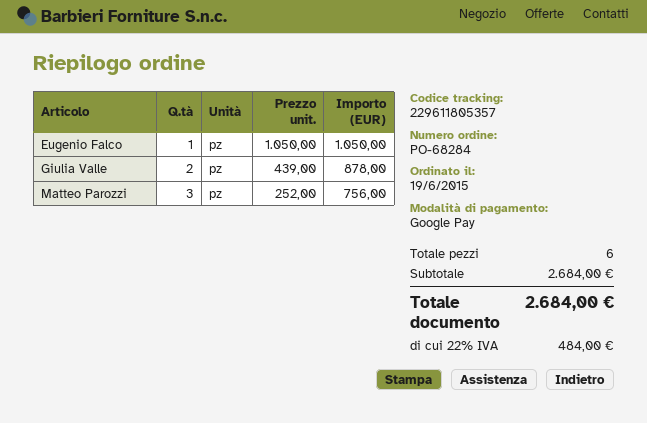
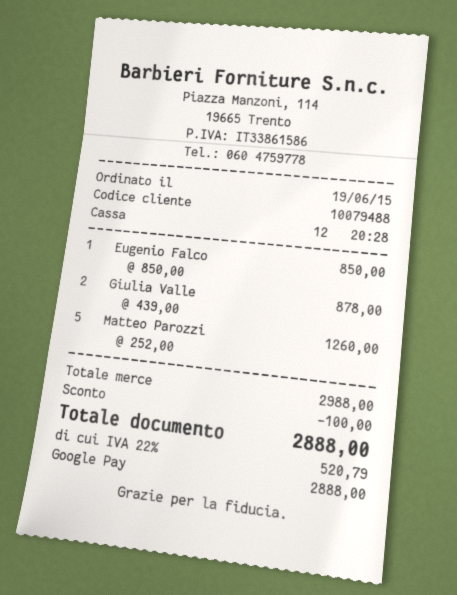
Eugenio Falco: 1 x 1050.00 = 1050.00 -> 1 x 850.00 = 850.00
Matteo Parozzi: 3 x 252.00 = 756.00 -> 5 x 252.00 = 1260.00
subtotal: 2684.00 -> 2988.00
discount: none -> 100.00
tax: 22% = 484.00 -> 22% = 520.79
total: 2684.00 -> 2888.00

